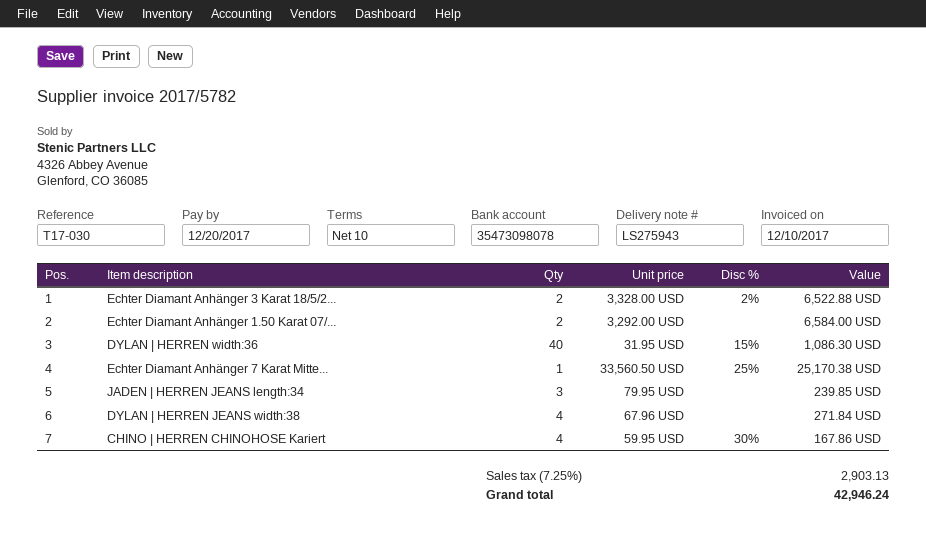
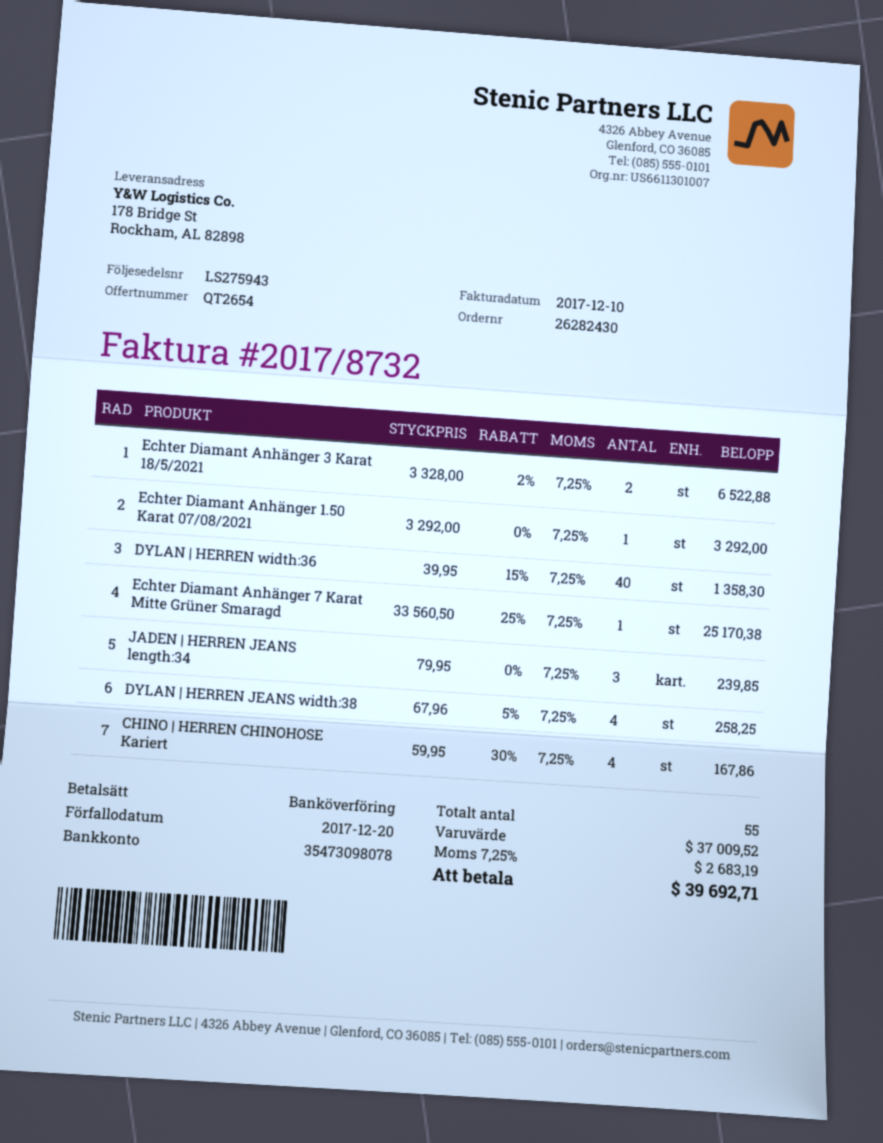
invoice number: 2017/5782 -> 2017/8732
Echter Diamant Anhänger 1.50 Karat 07/...: 2 x 3292.00 = 6584.00 -> 1 x 3292.00 = 3292.00
DYLAN | HERREN width:36: 40 x 31.95 - 15% = 1086.30 -> 40 x 39.95 - 15% = 1358.30
DYLAN | HERREN JEANS width:38: 4 x 67.96 = 271.84 -> 4 x 67.96 - 5% = 258.25
tax: 7.25% = 2903.13 -> 7.25% = 2683.19
total: 42946.24 -> 39692.71

